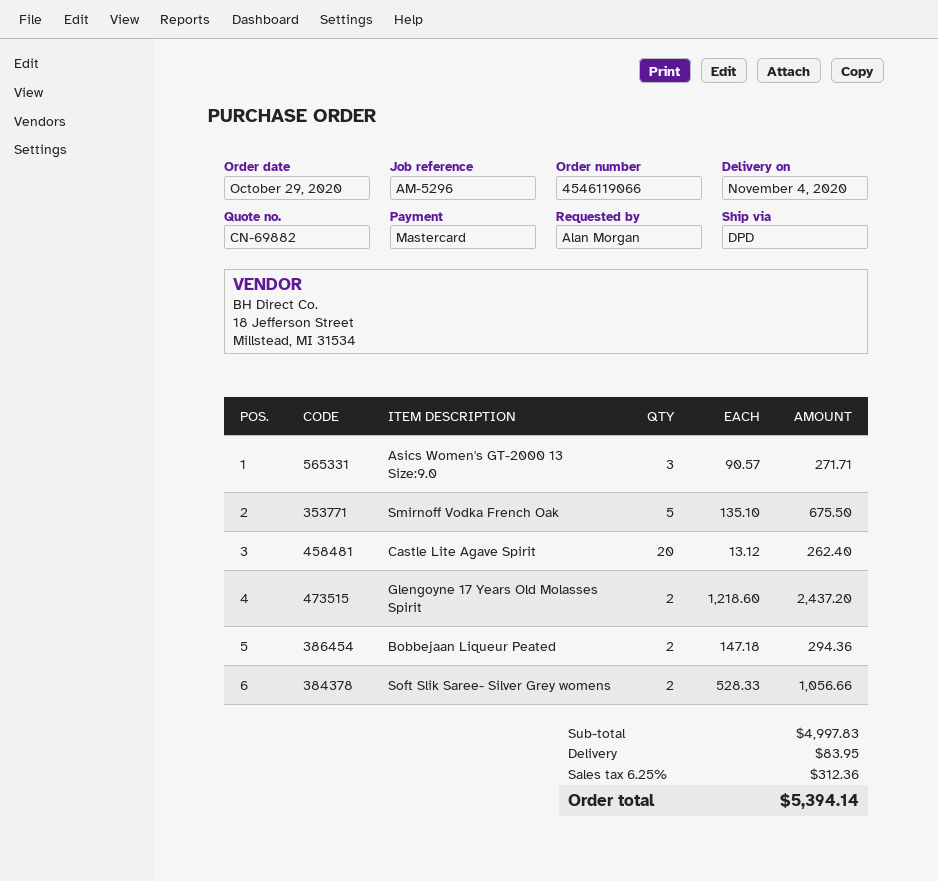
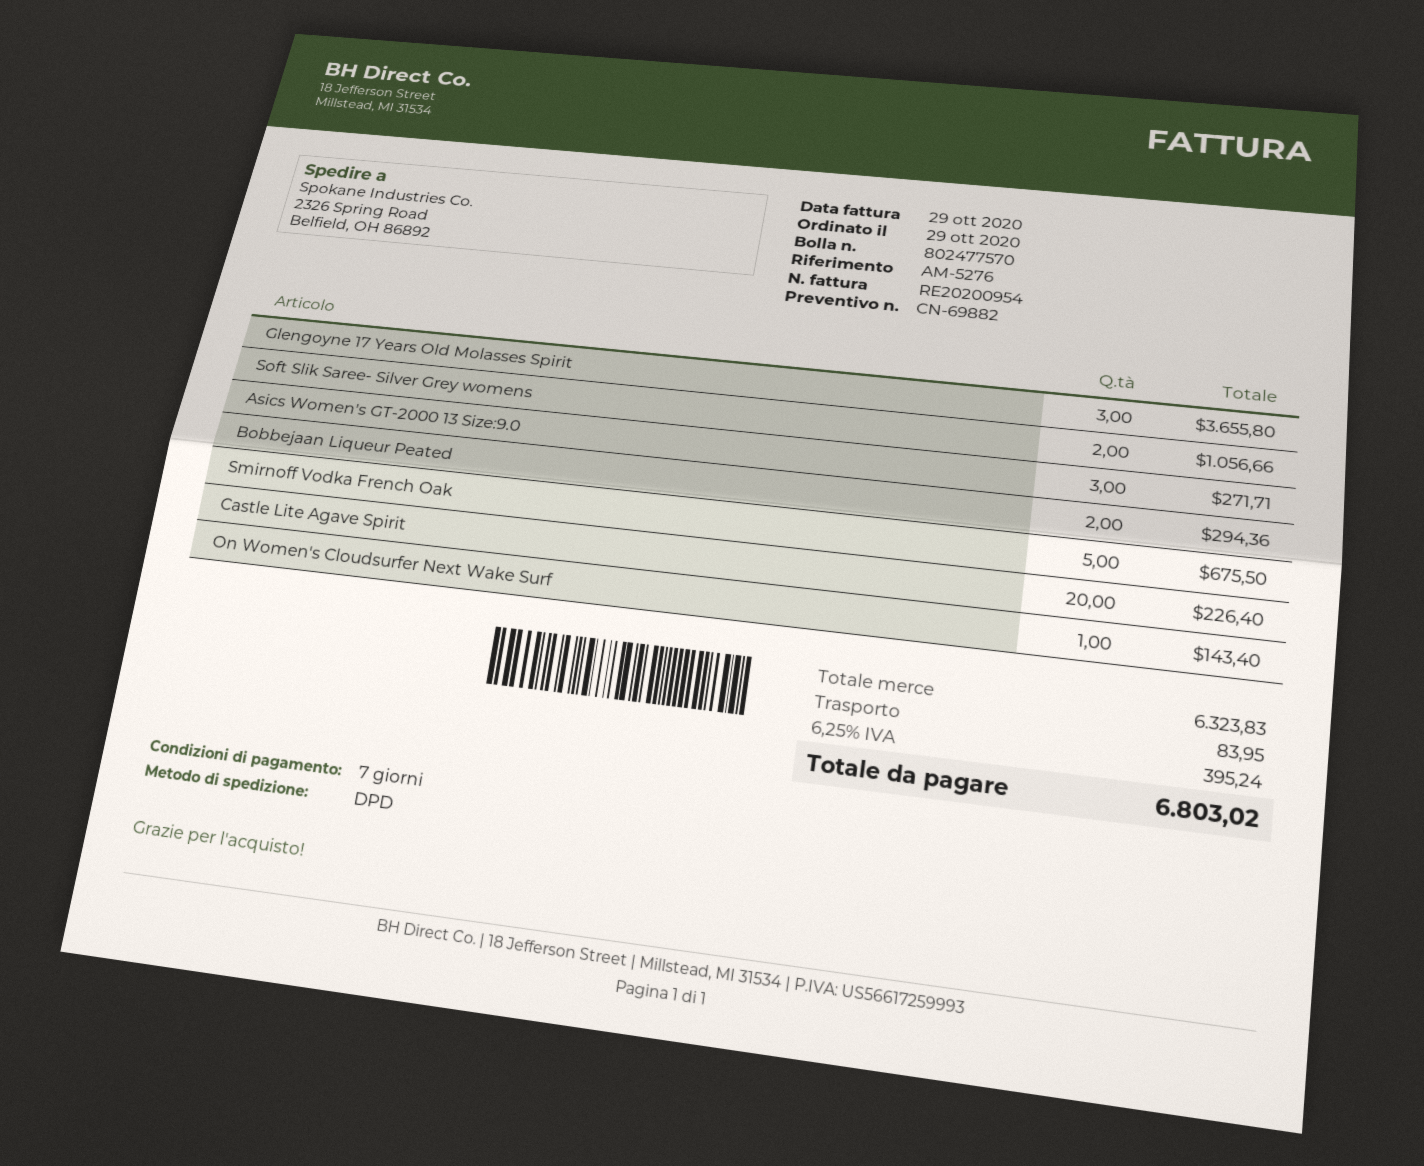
reference: AM-5296 -> AM-5276
Castle Lite Agave Spirit: 20 for 262.40 -> 20 for 226.40
Glengoyne 17 Years Old Molasses Spirit: 2 for 2437.20 -> 3 for 3655.80
On Women's Cloudsurfer Next Wake Surf: none -> 1 for 143.40
subtotal: 4997.83 -> 6323.83
tax: 6.25% = 312.36 -> 6.25% = 395.24
total: 5394.14 -> 6803.02

